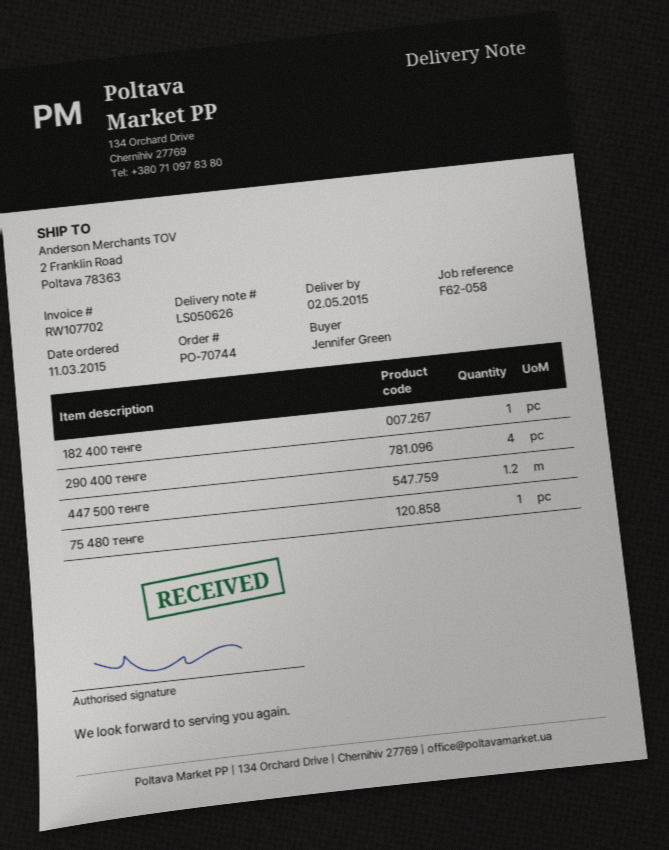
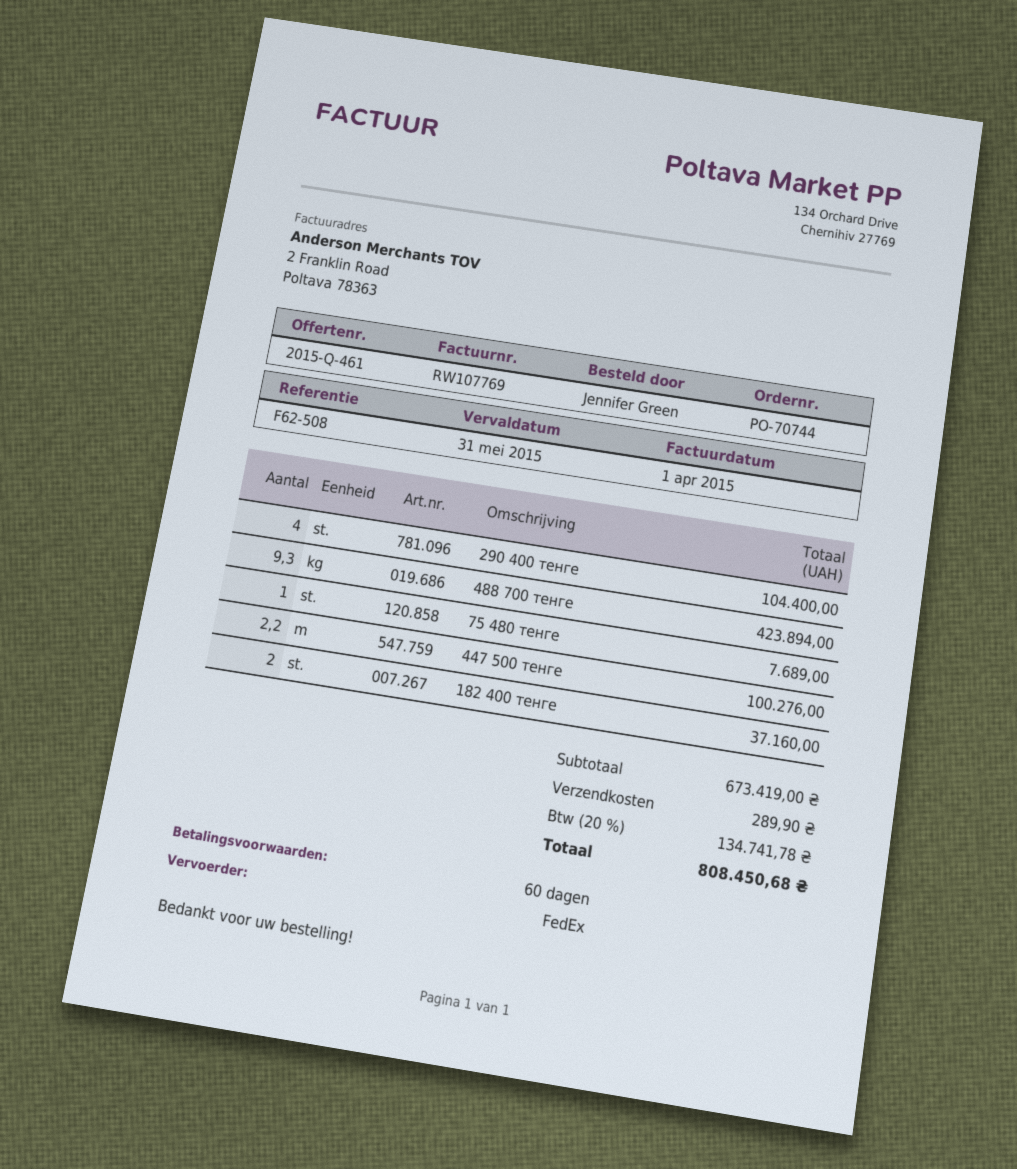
invoice number: RW107702 -> RW107769
reference: F62-058 -> F62-508
182 400 тенге: 1 -> 2
447 500 тенге: 1.2 -> 2.2
488 700 тенге: none -> 9.3

